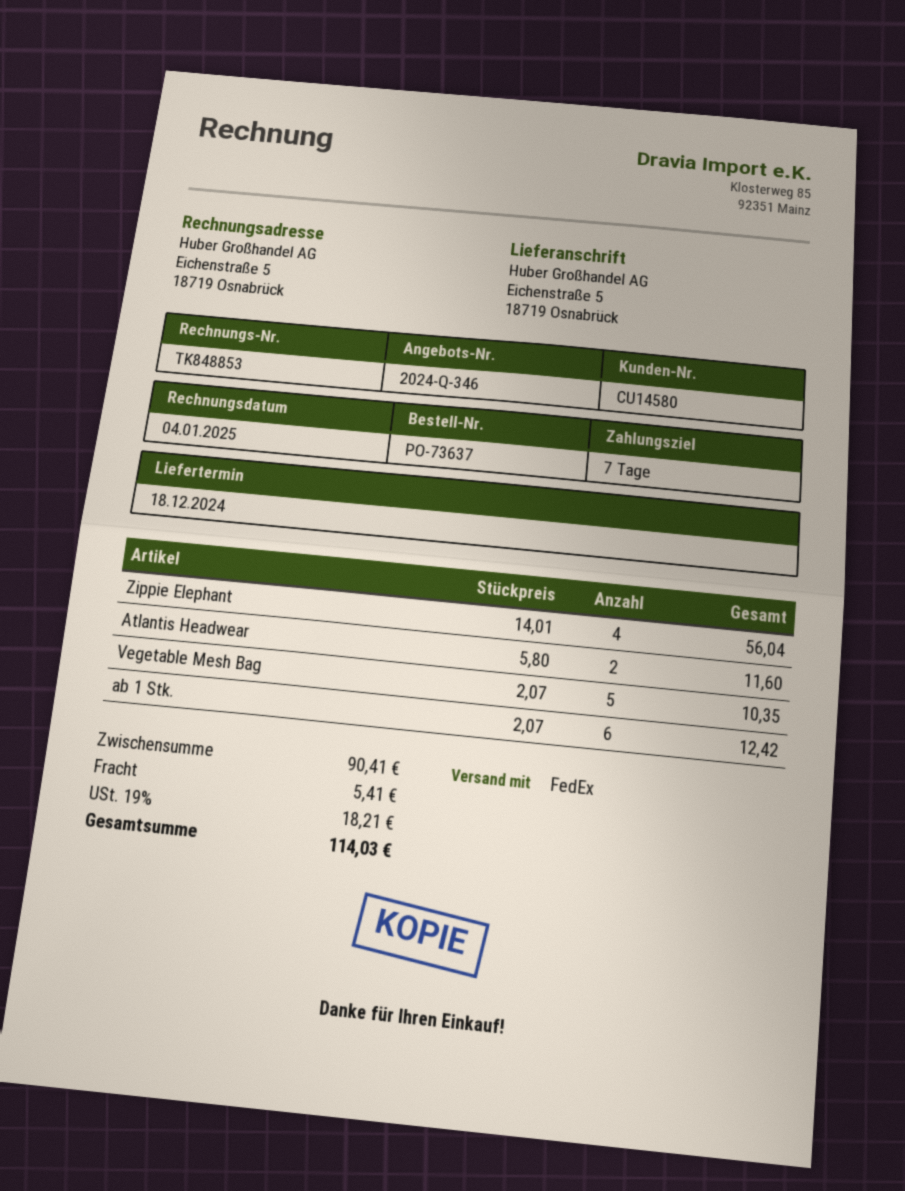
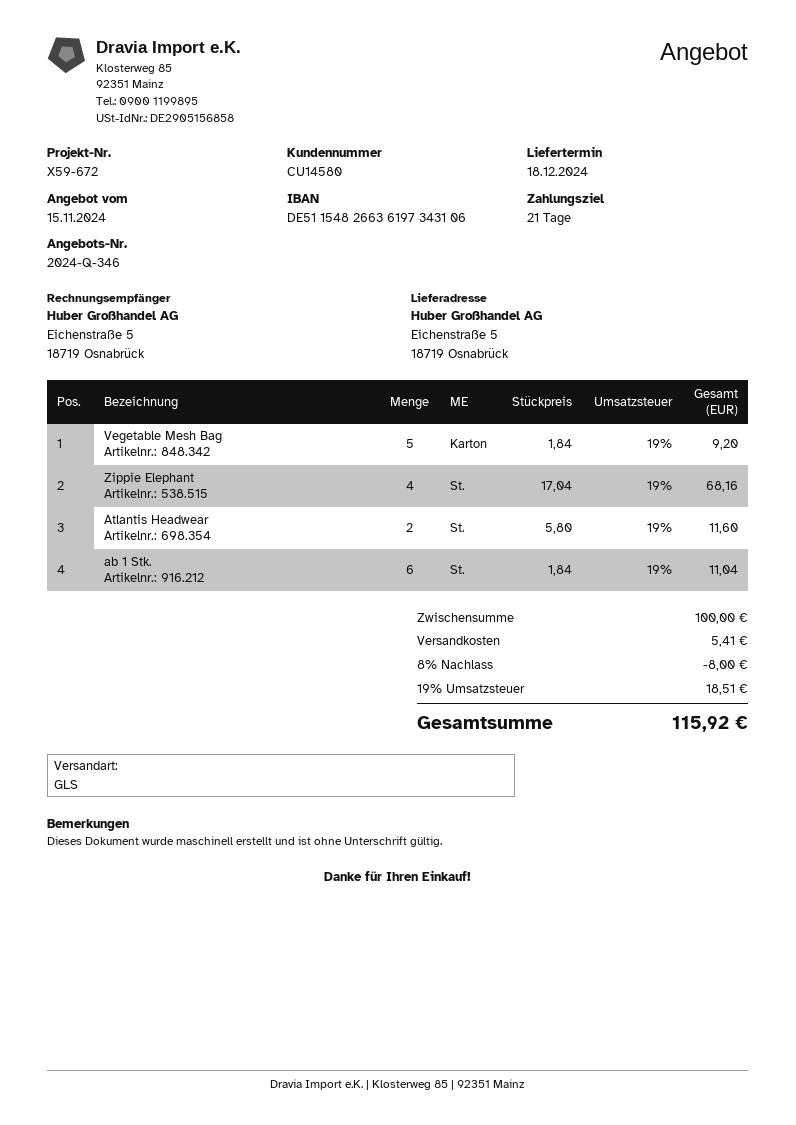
payment terms: 7 days -> 21 days
shipping method: FedEx -> GLS
Zippie Elephant: 4 x 14.01 = 56.04 -> 4 x 17.04 = 68.16
Vegetable Mesh Bag: 5 x 2.07 = 10.35 -> 5 x 1.84 = 9.20
ab 1 Stk.: 6 x 2.07 = 12.42 -> 6 x 1.84 = 11.04
subtotal: 90.41 -> 100.00
discount: none -> 8% = 8.00
tax: 19% = 18.21 -> 19% = 18.51
total: 114.03 -> 115.92

